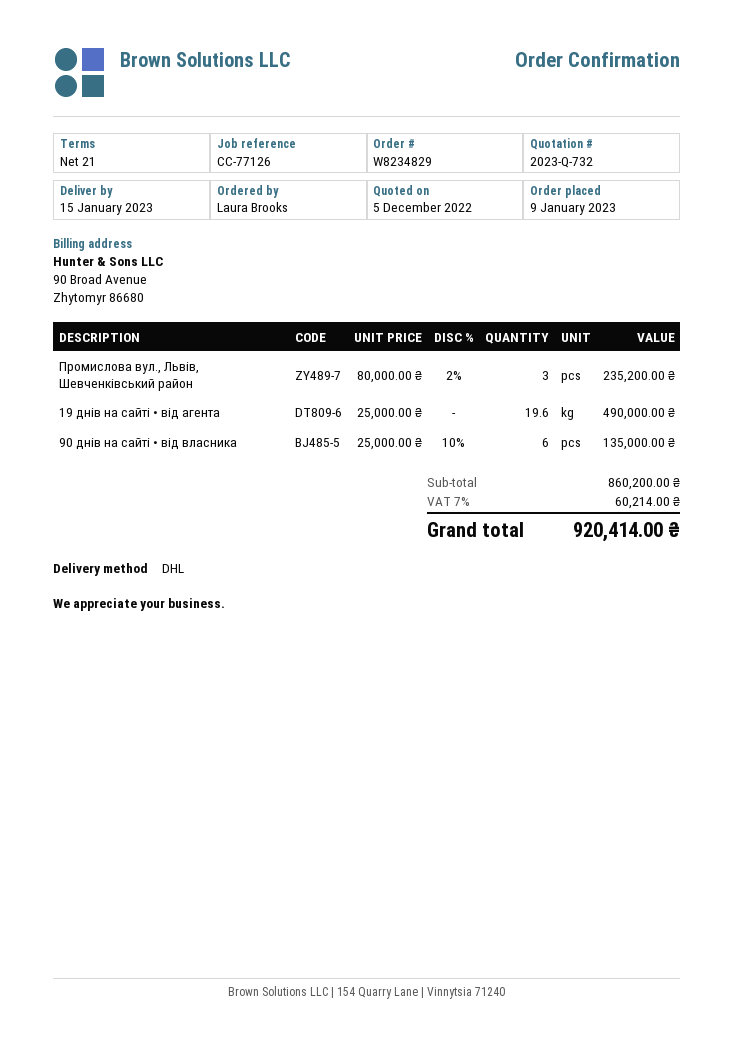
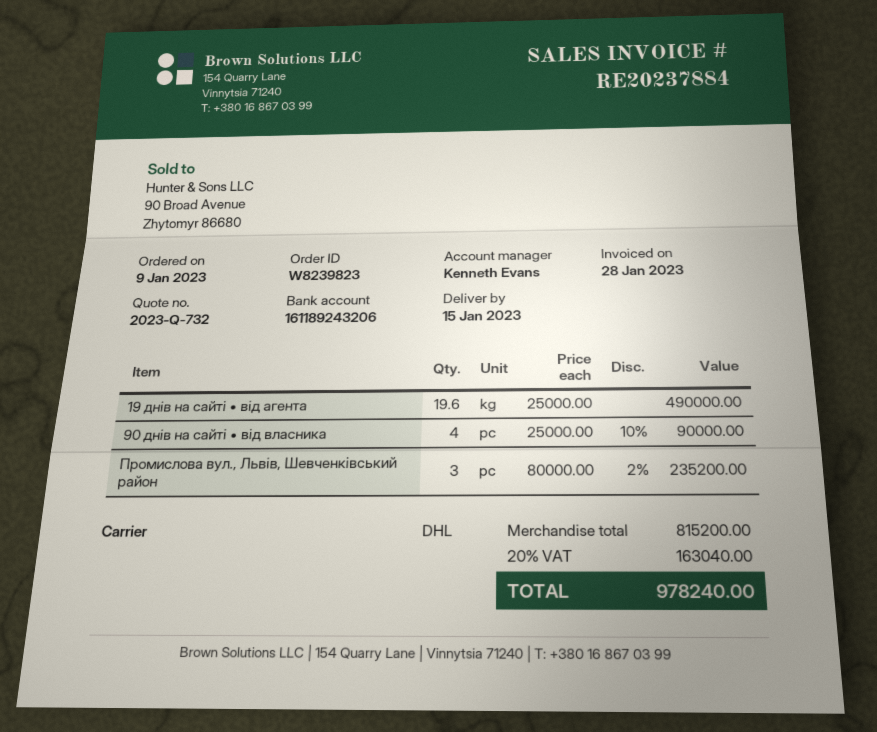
order number: W8234829 -> W8239823
90 днів на сайті • від власника: 6 x 25000.00 - 10% = 135000.00 -> 4 x 25000.00 - 10% = 90000.00
subtotal: 860200.00 -> 815200.00
tax: 7% = 60214.00 -> 20% = 163040.00
total: 920414.00 -> 978240.00

